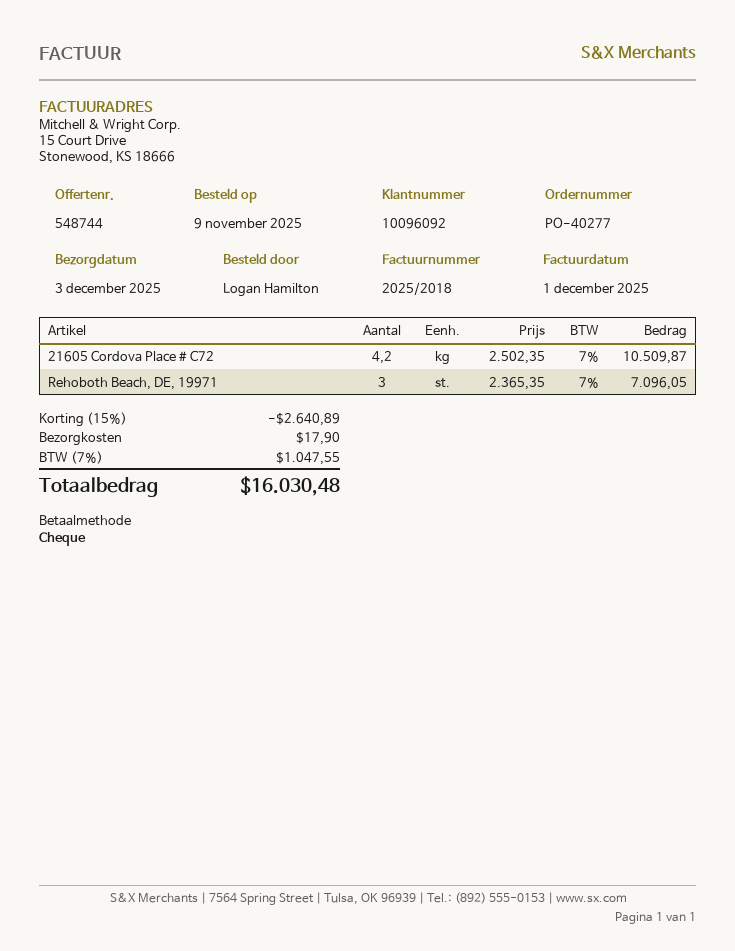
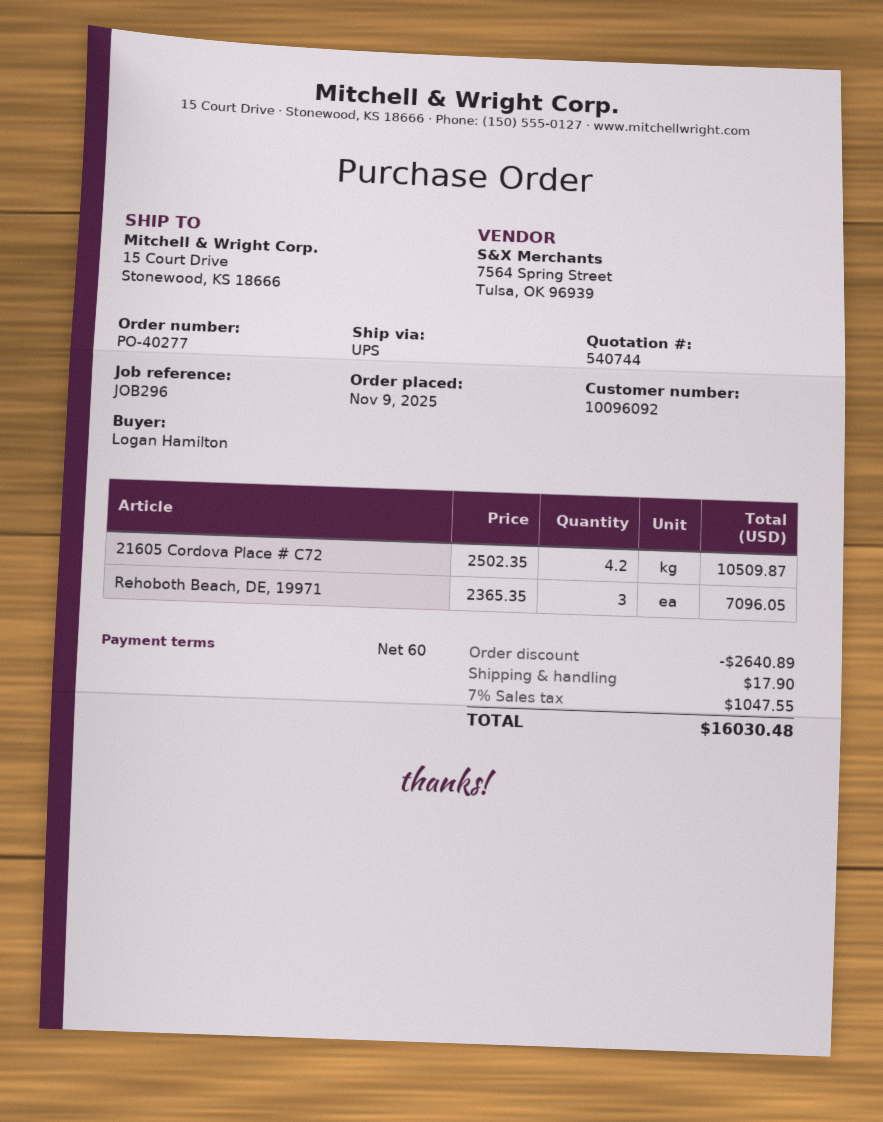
quote number: 548744 -> 540744

